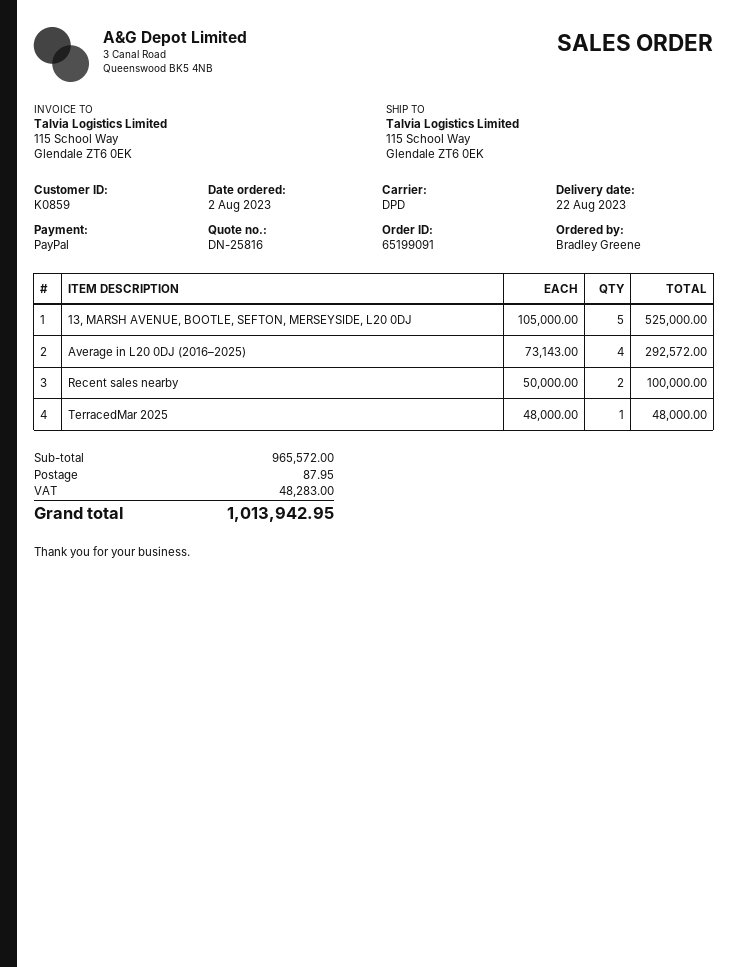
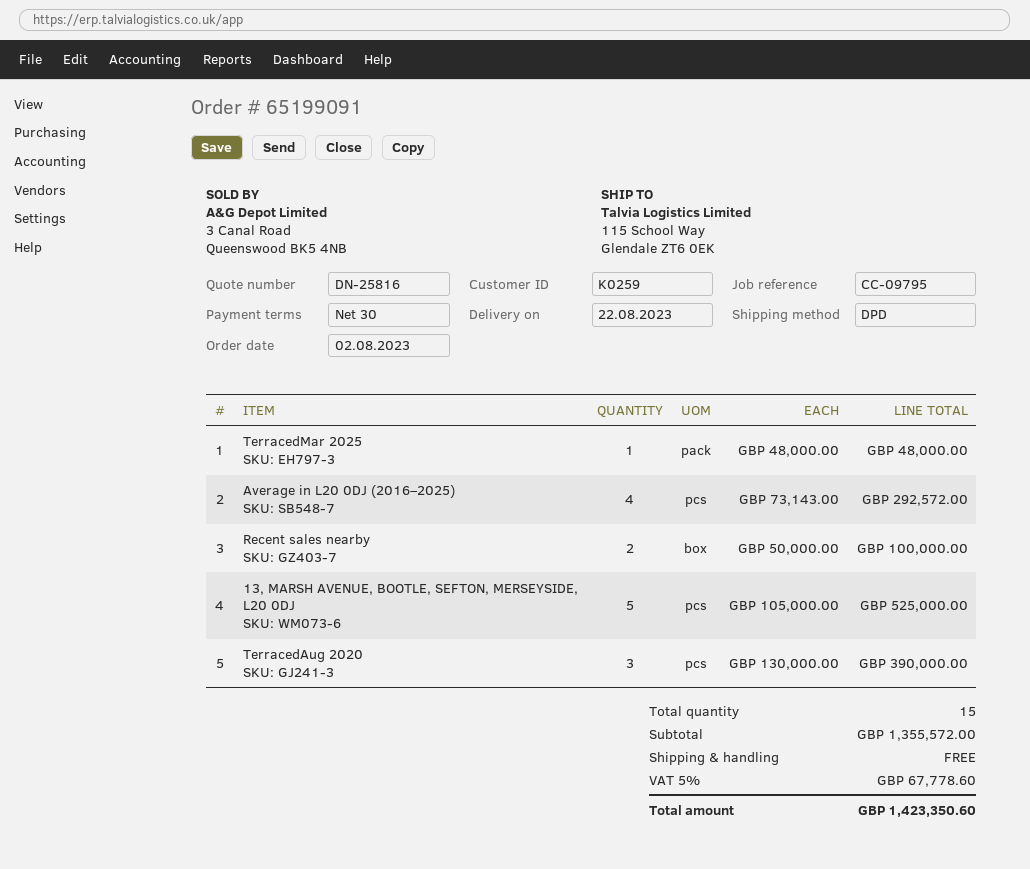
customer number: K0859 -> K0259
TerracedAug 2020: none -> 3 x 130000.00 = 390000.00
subtotal: 965572.00 -> 1355572.00
shipping: 87.95 -> 0.00
tax: 48283.00 -> 67778.60
total: 1013942.95 -> 1423350.60

